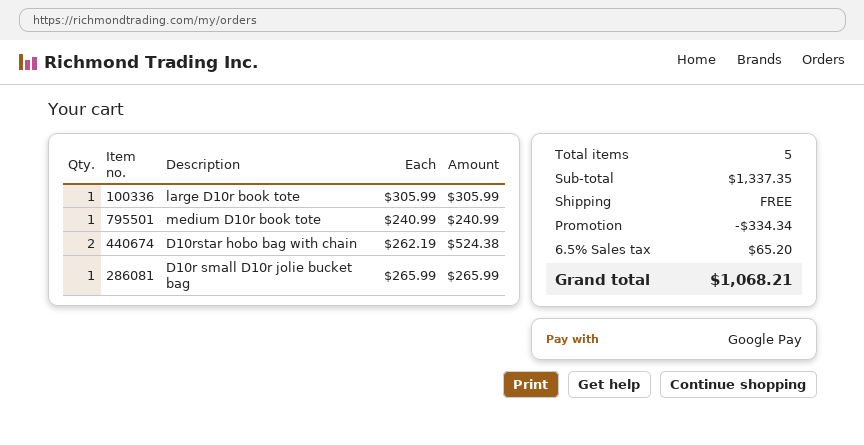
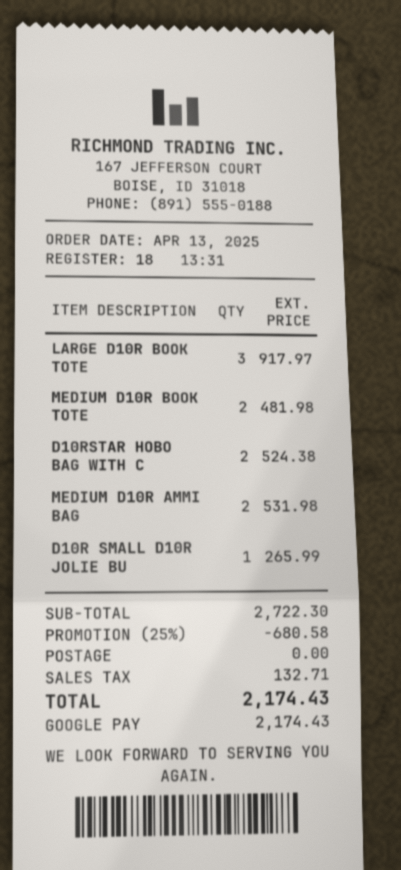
large D10r book tote: 1 for 305.99 -> 3 for 917.97
medium D10r book tote: 1 for 240.99 -> 2 for 481.98
MEDIUM D10R AMMI BAG: none -> 2 for 531.98
subtotal: 1337.35 -> 2722.30
discount: 334.34 -> 680.58
tax: 65.20 -> 132.71
total: 1068.21 -> 2174.43

